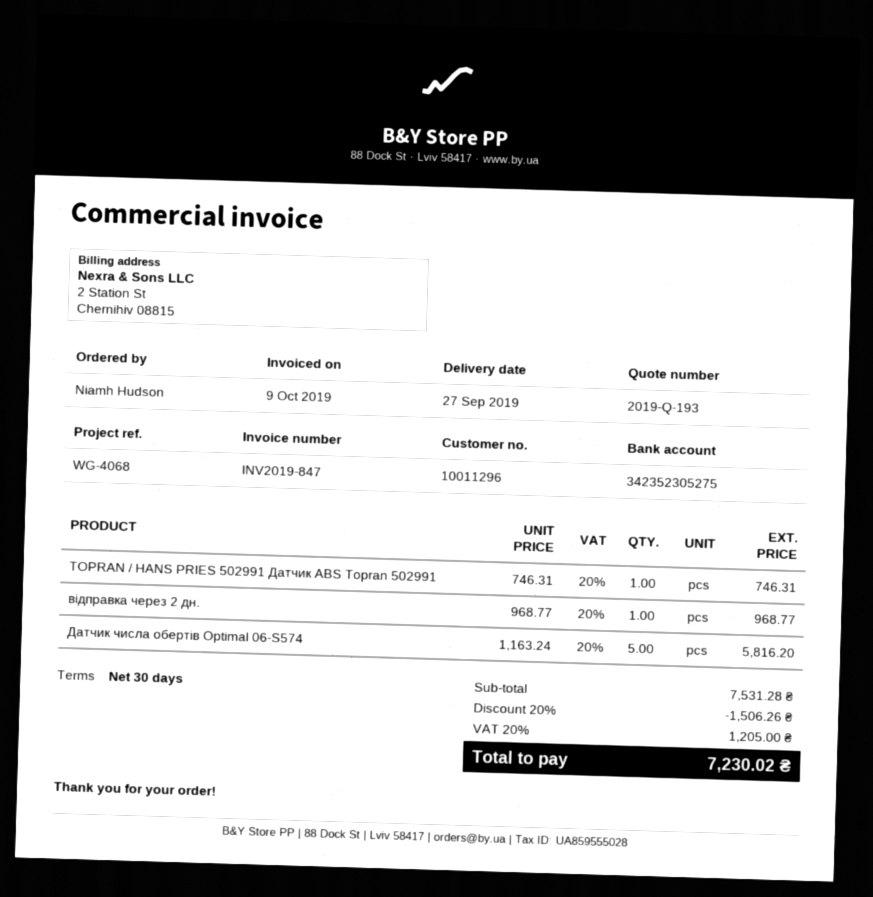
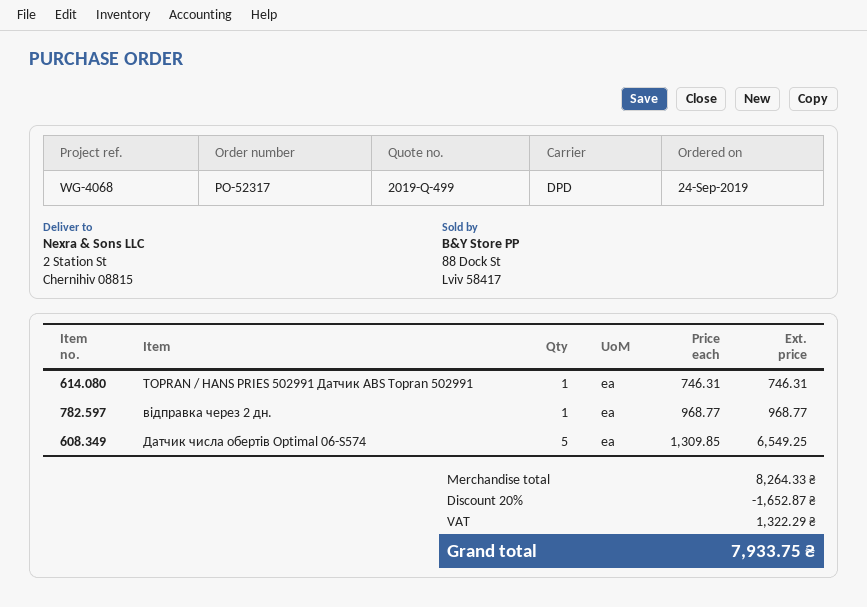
quote number: 2019-Q-193 -> 2019-Q-499
Датчик числа обертів Optimal 06-S574: 5 x 1163.24 = 5816.20 -> 5 x 1309.85 = 6549.25
subtotal: 7531.28 -> 8264.33
discount: 20% = 1506.26 -> 20% = 1652.87
tax: 1205.00 -> 1322.29
total: 7230.02 -> 7933.75

